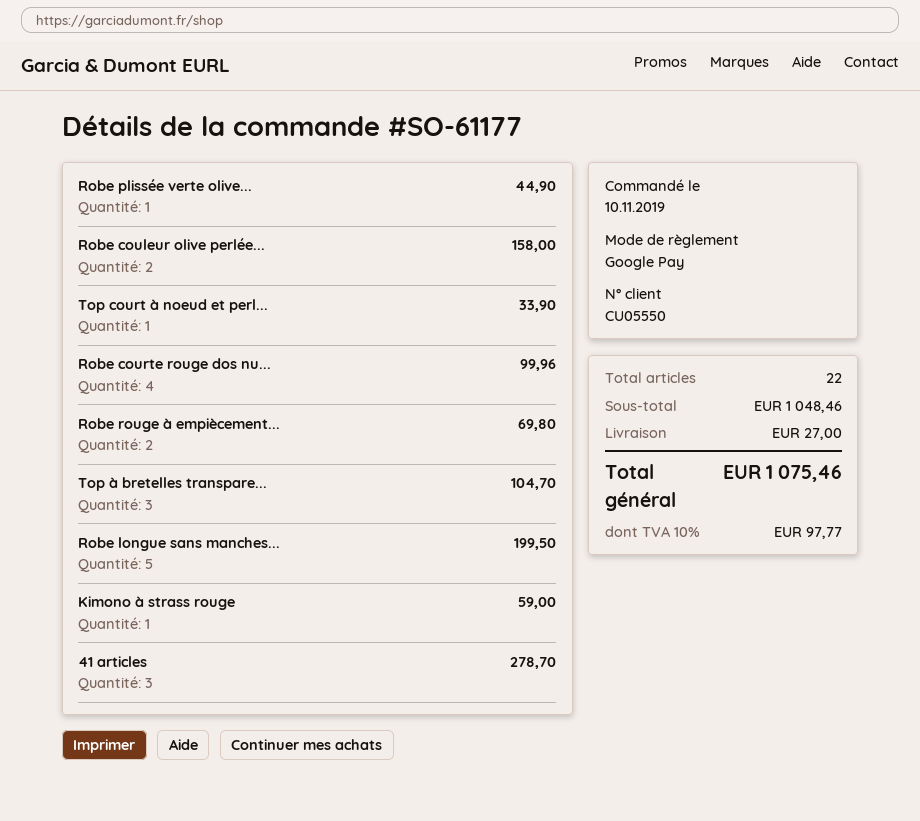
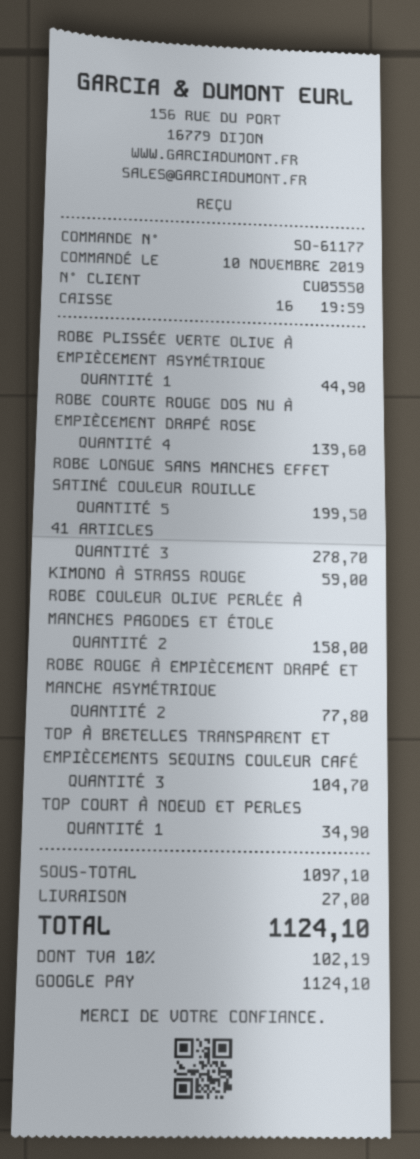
Top court à noeud et perl...: 1 for 33.90 -> 1 for 34.90
Robe courte rouge dos nu...: 4 for 99.96 -> 4 for 139.60
Robe rouge à empiècement...: 2 for 69.80 -> 2 for 77.80
subtotal: 1048.46 -> 1097.10
tax: 10% = 97.77 -> 10% = 102.19
total: 1075.46 -> 1124.10

